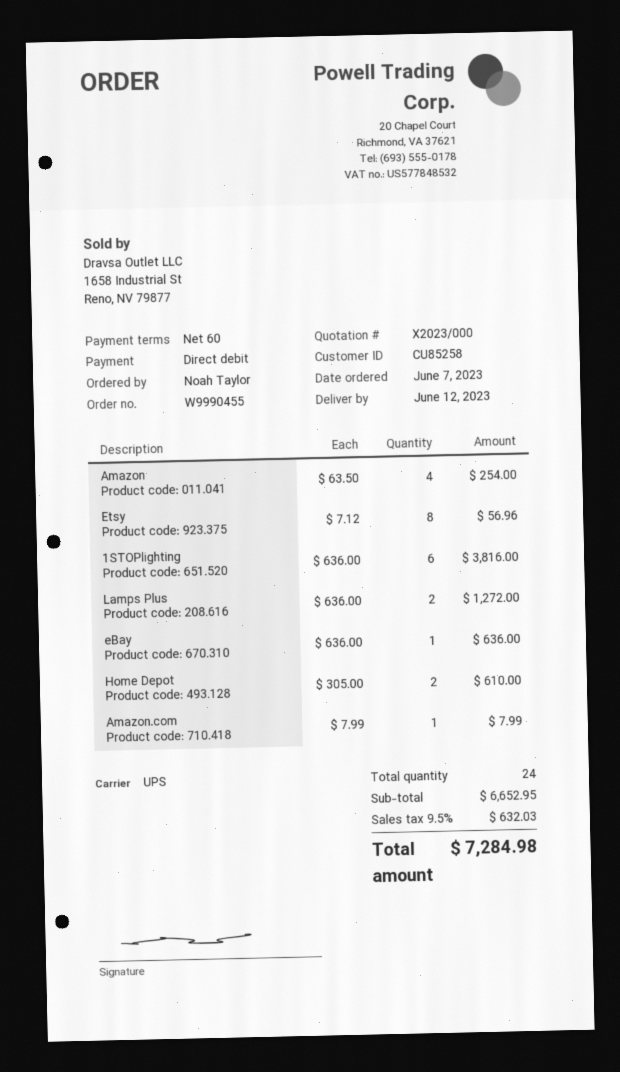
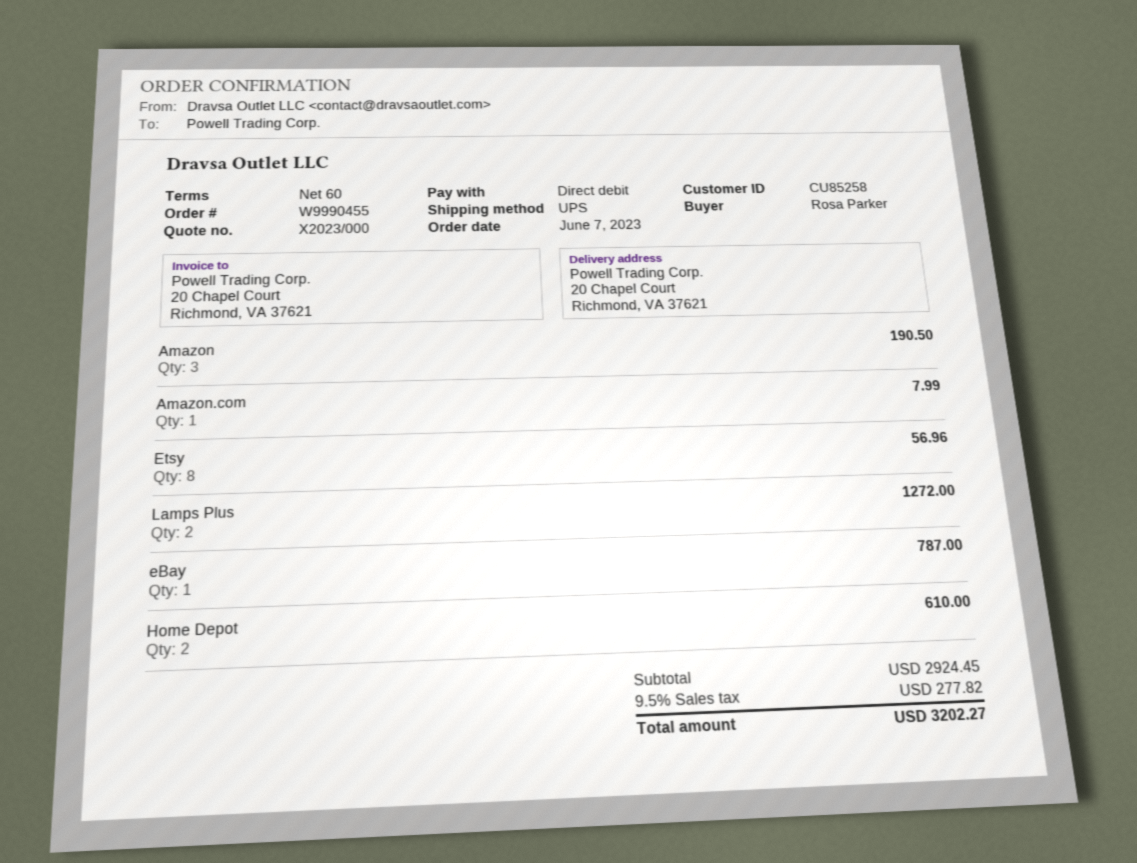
ordered by: Noah Taylor -> Rosa Parker
Amazon: 4 for 254.00 -> 3 for 190.50
1STOPlighting: 6 for 3816.00 -> none
eBay: 1 for 636.00 -> 1 for 787.00
subtotal: 6652.95 -> 2924.45
tax: 9.5% = 632.03 -> 9.5% = 277.82
total: 7284.98 -> 3202.27

